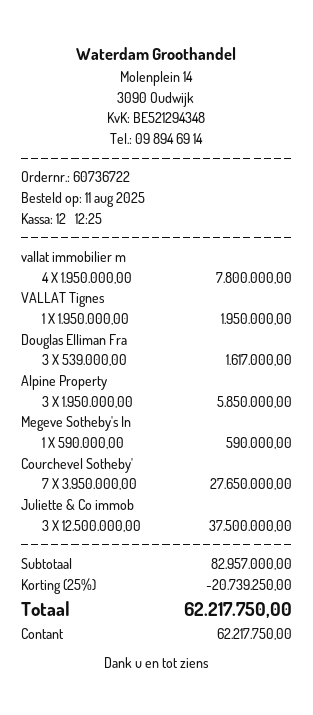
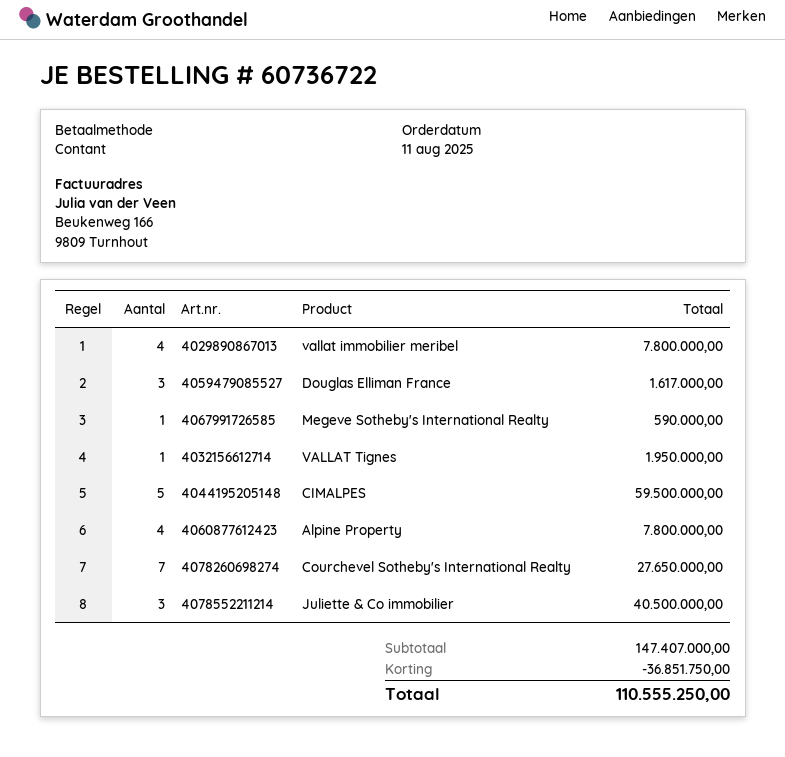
Alpine Property: 3 for 5850000.00 -> 4 for 7800000.00
Juliette & Co immob: 3 for 37500000.00 -> 3 for 40500000.00
CIMALPES: none -> 5 for 59500000.00
subtotal: 82957000.00 -> 147407000.00
discount: 20739250.00 -> 36851750.00
total: 62217750.00 -> 110555250.00

